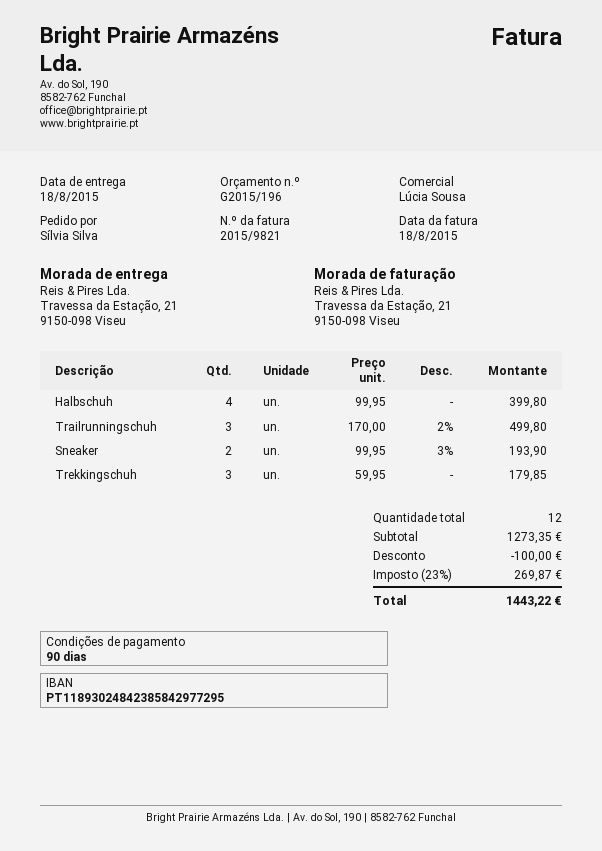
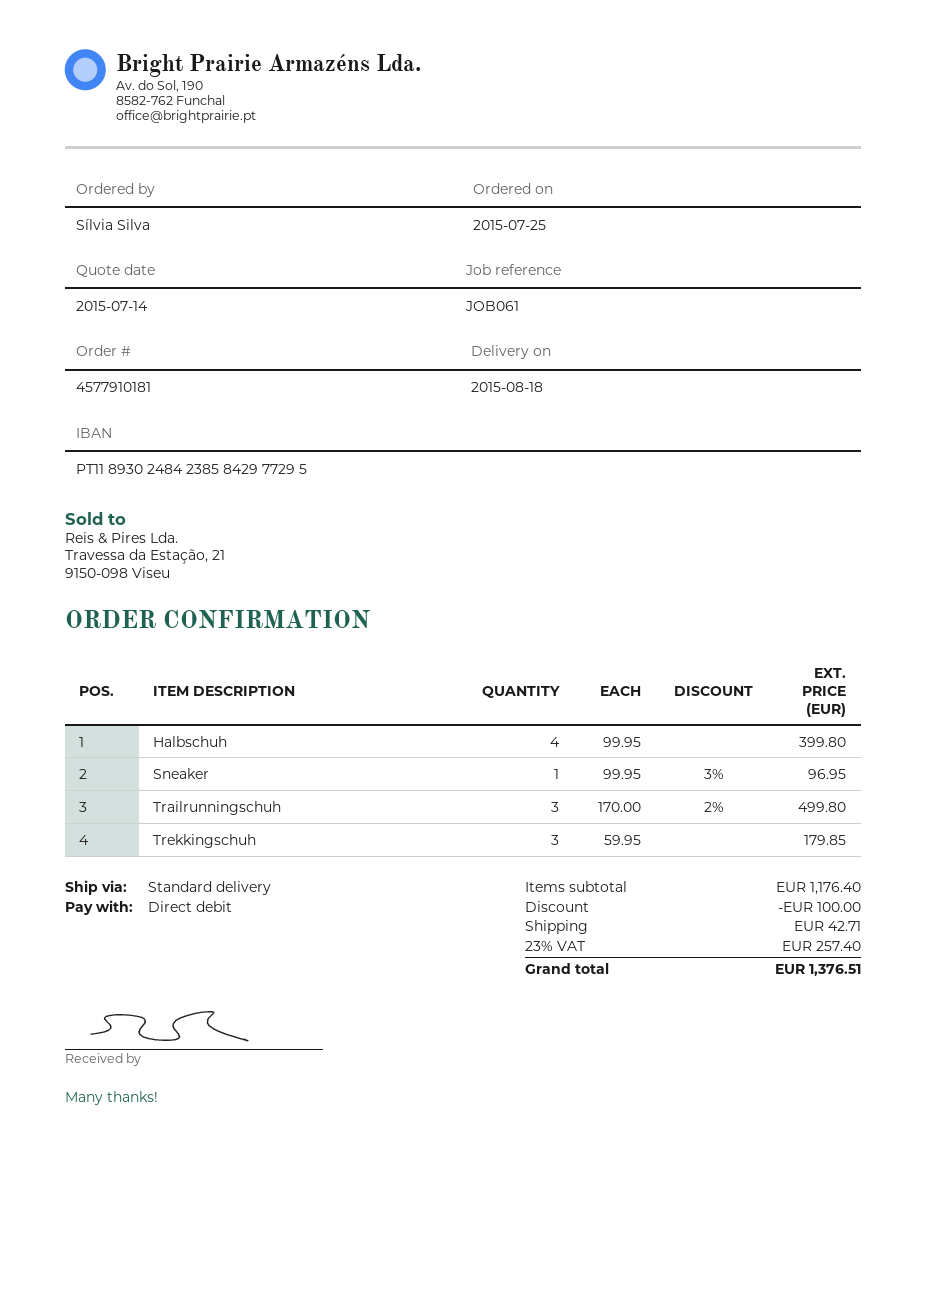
Sneaker: 2 x 99.95 - 3% = 193.90 -> 1 x 99.95 - 3% = 96.95
subtotal: 1273.35 -> 1176.40
shipping: none -> 42.71
tax: 23% = 269.87 -> 23% = 257.40
total: 1443.22 -> 1376.51

